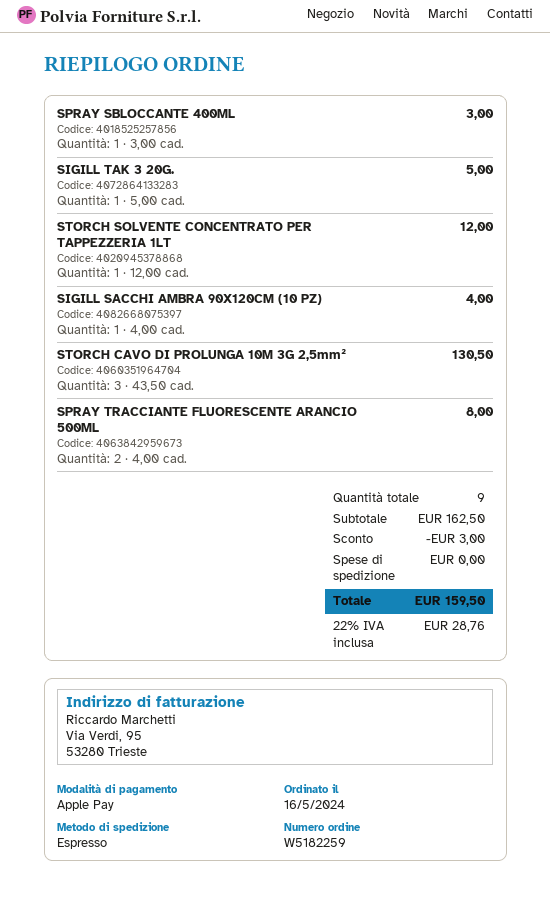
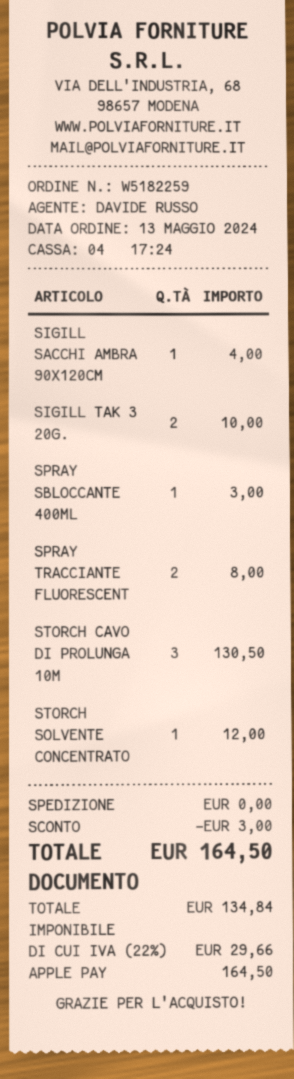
order date: 2024-05-16 -> 2024-05-13
SIGILL TAK 3 20G.: 1 for 5.00 -> 2 for 10.00
tax: 22% = 28.76 -> 22% = 29.66
total: 159.50 -> 164.50

